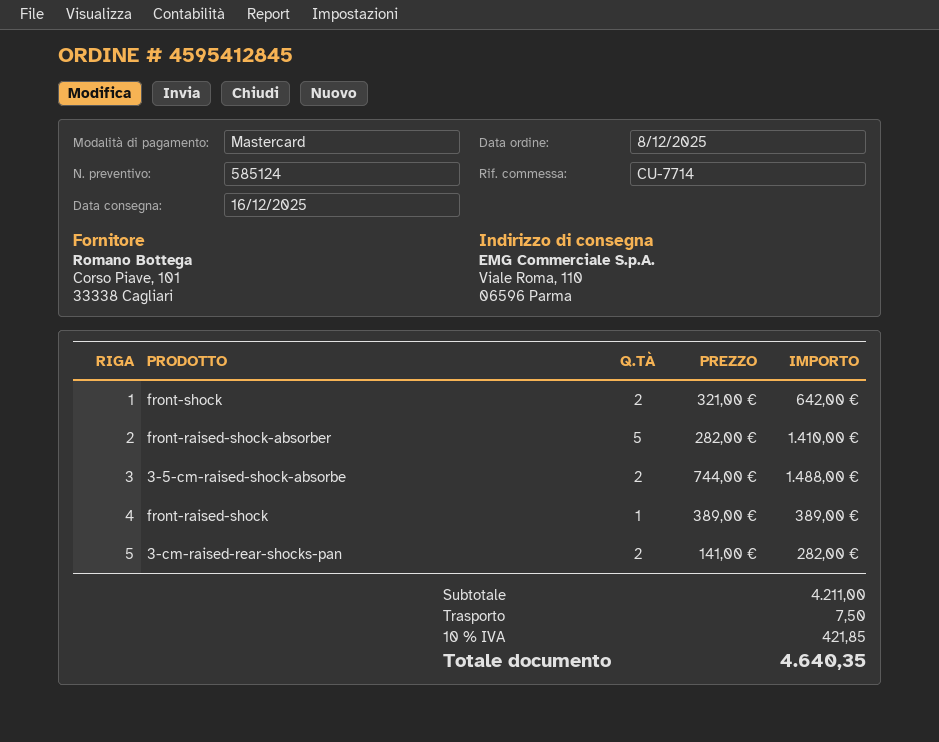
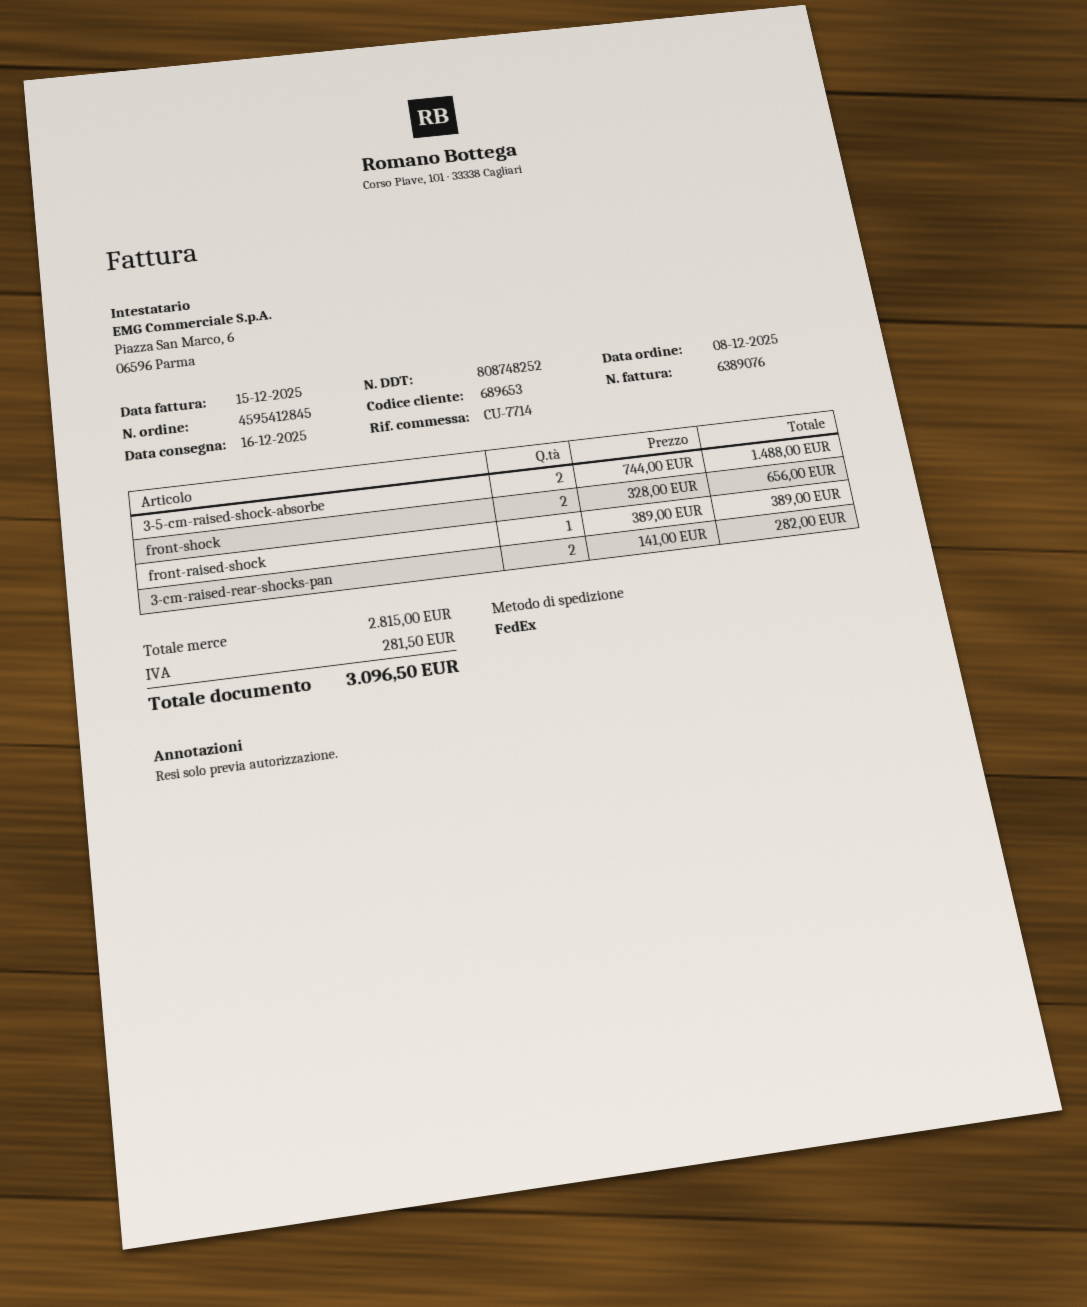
front-shock: 2 x 321.00 = 642.00 -> 2 x 328.00 = 656.00
front-raised-shock-absorber: 5 x 282.00 = 1410.00 -> none
subtotal: 4211.00 -> 2815.00
shipping: 7.50 -> none
tax: 421.85 -> 281.50
total: 4640.35 -> 3096.50

